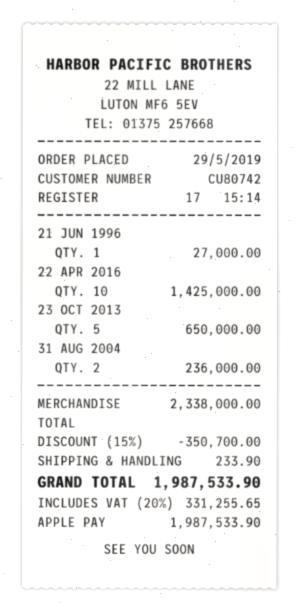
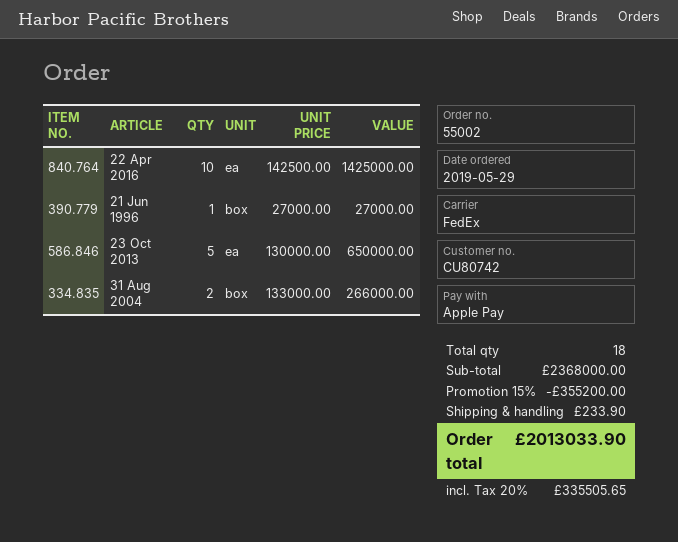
31 AUG 2004: 2 for 236000.00 -> 2 for 266000.00
subtotal: 2338000.00 -> 2368000.00
discount: 15% = 350700.00 -> 15% = 355200.00
tax: 20% = 331255.65 -> 20% = 335505.65
total: 1987533.90 -> 2013033.90

